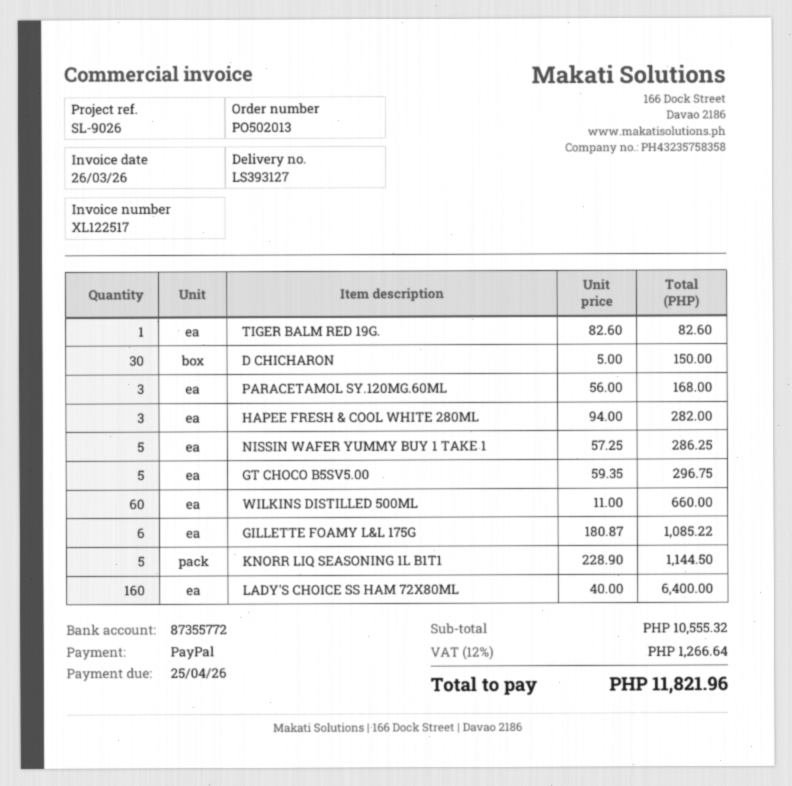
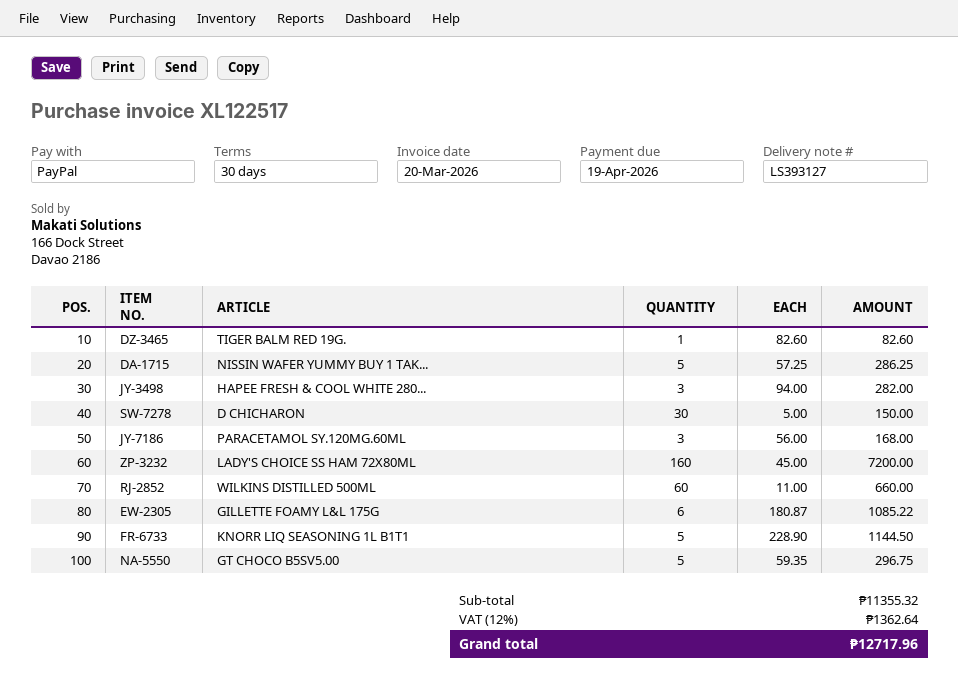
invoice date: 2026-03-26 -> 2026-03-20
due date: 2026-04-25 -> 2026-04-19
LADY'S CHOICE SS HAM 72X80ML: 160 x 40.00 = 6400.00 -> 160 x 45.00 = 7200.00
subtotal: 10555.32 -> 11355.32
tax: 12% = 1266.64 -> 12% = 1362.64
total: 11821.96 -> 12717.96

